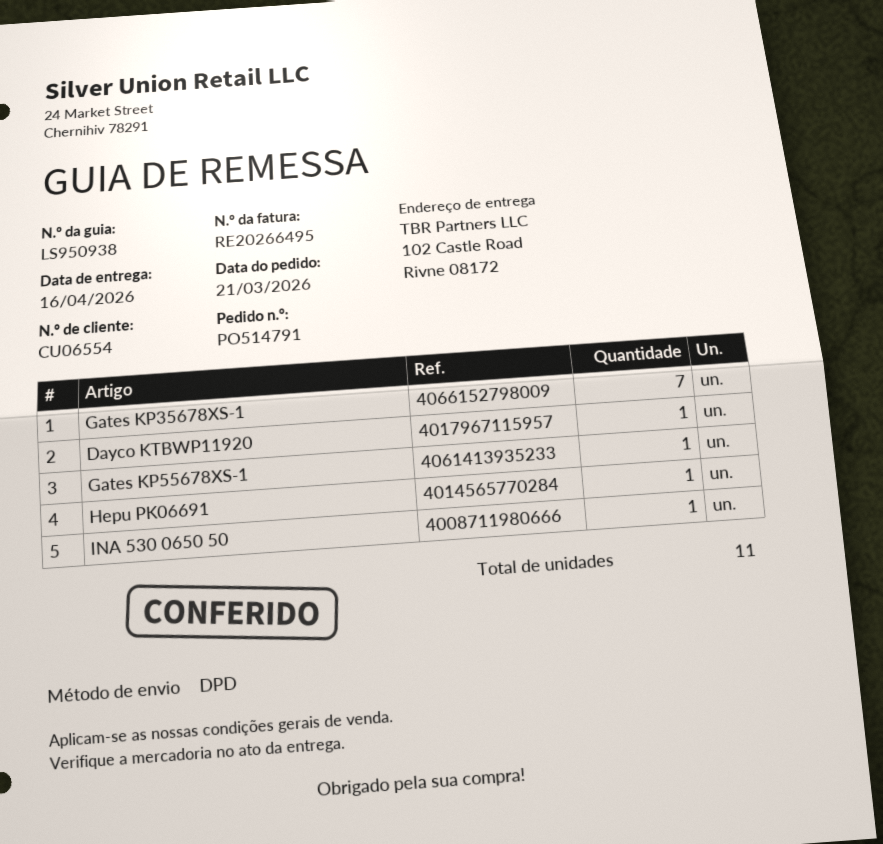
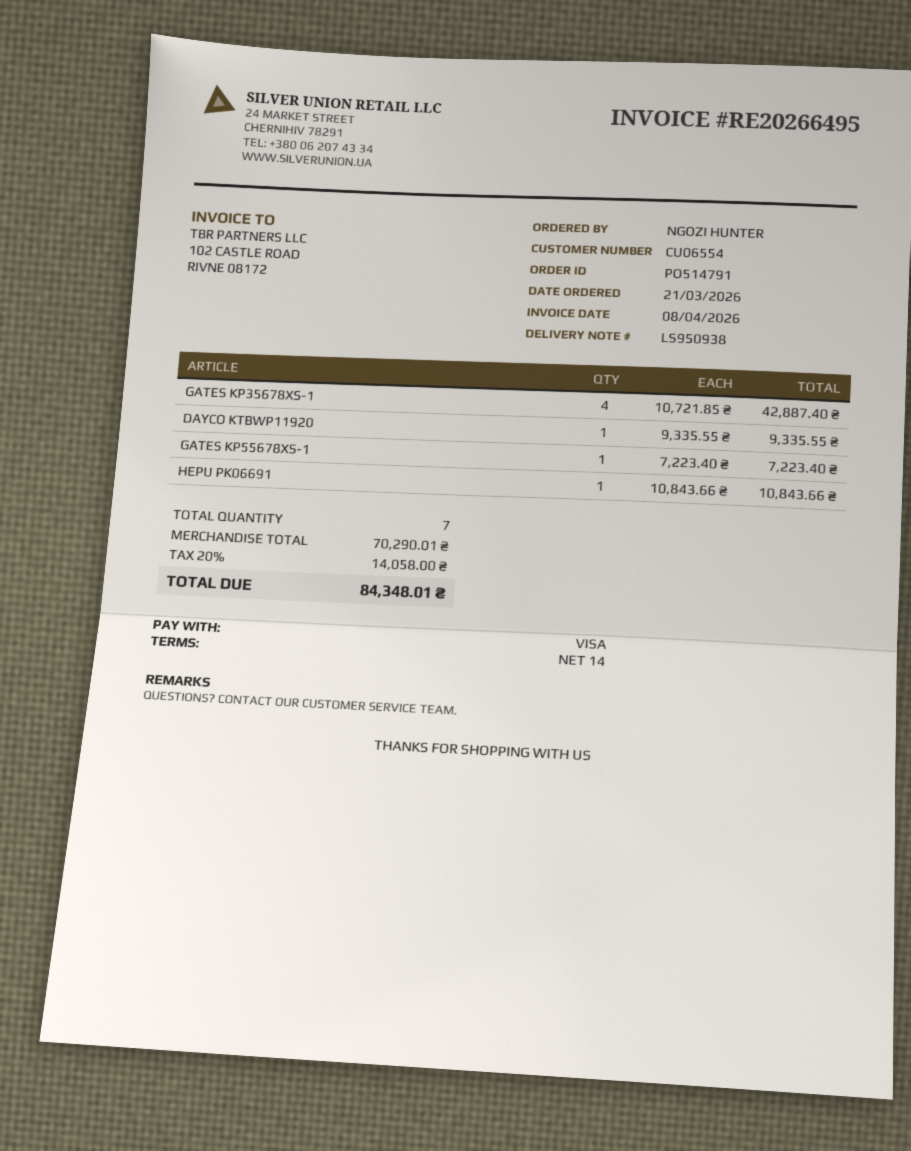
Gates KP35678XS-1: 7 -> 4
INA 530 0650 50: 1 -> none
total quantity: 11 -> 7

